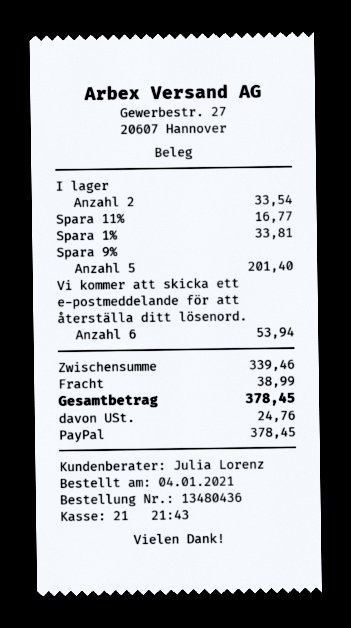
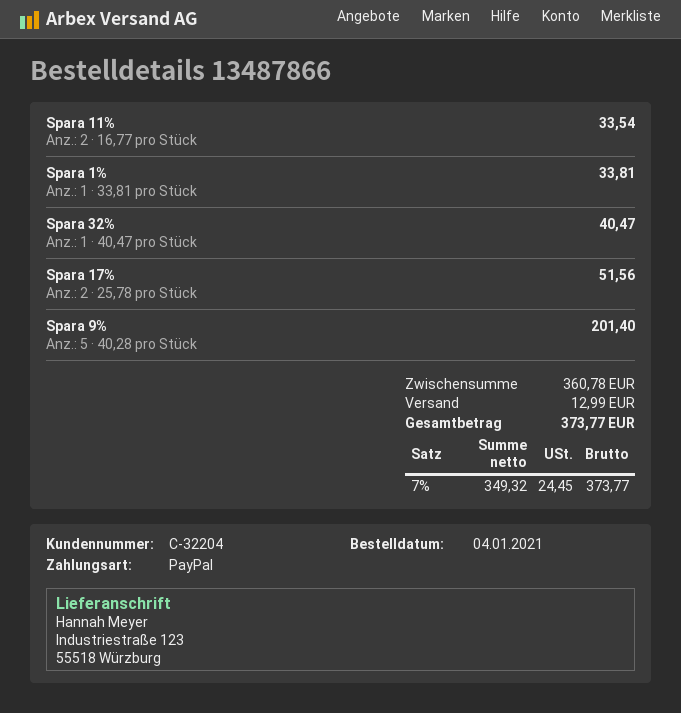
order number: 13480436 -> 13487866
I lager: 2 for 33.54 -> none
Spara 11%: 1 for 16.77 -> 2 for 33.54
Vi kommer att skicka ett e-postmeddelande för att återställa ditt lösenord.: 6 for 53.94 -> none
Spara 32%: none -> 1 for 40.47
Spara 17%: none -> 2 for 51.56
subtotal: 339.46 -> 360.78
shipping: 38.99 -> 12.99
tax: 24.76 -> 24.45
total: 378.45 -> 373.77

